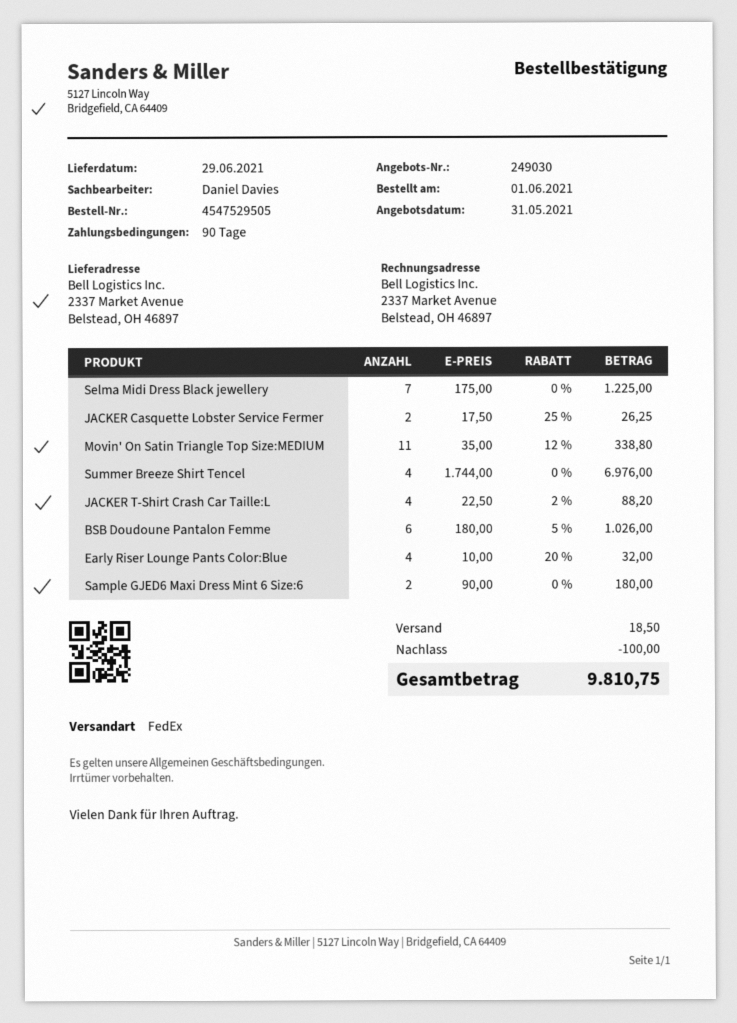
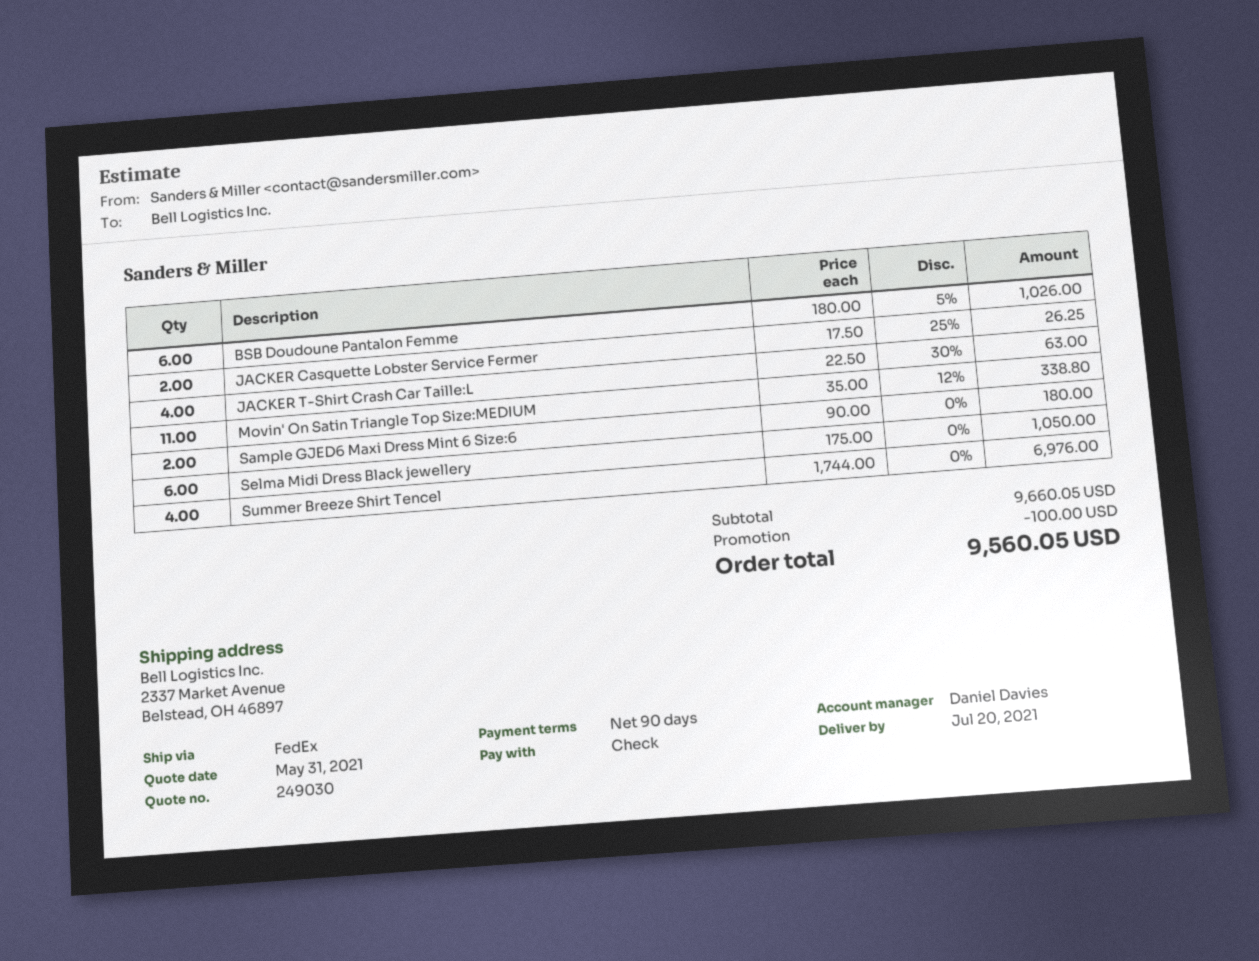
delivery date: 2021-06-29 -> 2021-07-20
Selma Midi Dress Black jewellery: 7 x 175.00 = 1225.00 -> 6 x 175.00 = 1050.00
JACKER T-Shirt Crash Car Taille:L: 4 x 22.50 - 2% = 88.20 -> 4 x 22.50 - 30% = 63.00
Early Riser Lounge Pants Color:Blue: 4 x 10.00 - 20% = 32.00 -> none
shipping: 18.50 -> none
total: 9810.75 -> 9560.05

